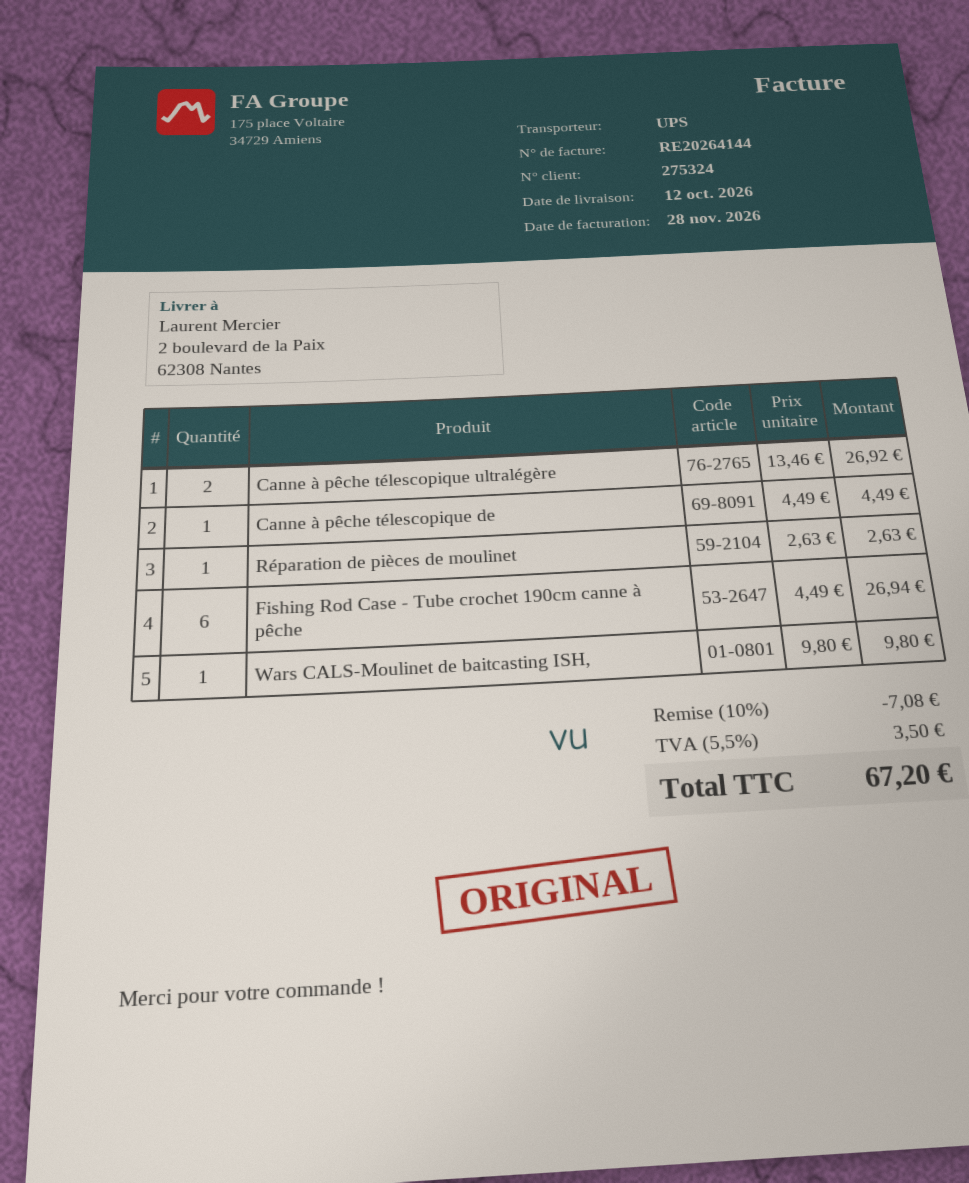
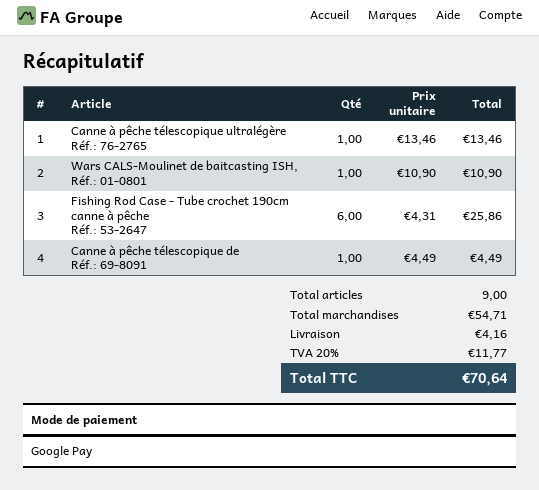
Canne à pêche télescopique ultralégère: 2 x 13.46 = 26.92 -> 1 x 13.46 = 13.46
Réparation de pièces de moulinet: 1 x 2.63 = 2.63 -> none
Fishing Rod Case - Tube crochet 190cm canne à pêche: 6 x 4.49 = 26.94 -> 6 x 4.31 = 25.86
Wars CALS-Moulinet de baitcasting ISH,: 1 x 9.80 = 9.80 -> 1 x 10.90 = 10.90
discount: 10% = 7.08 -> none
shipping: none -> 4.16
tax: 5.5% = 3.50 -> 20% = 11.77
total: 67.20 -> 70.64

